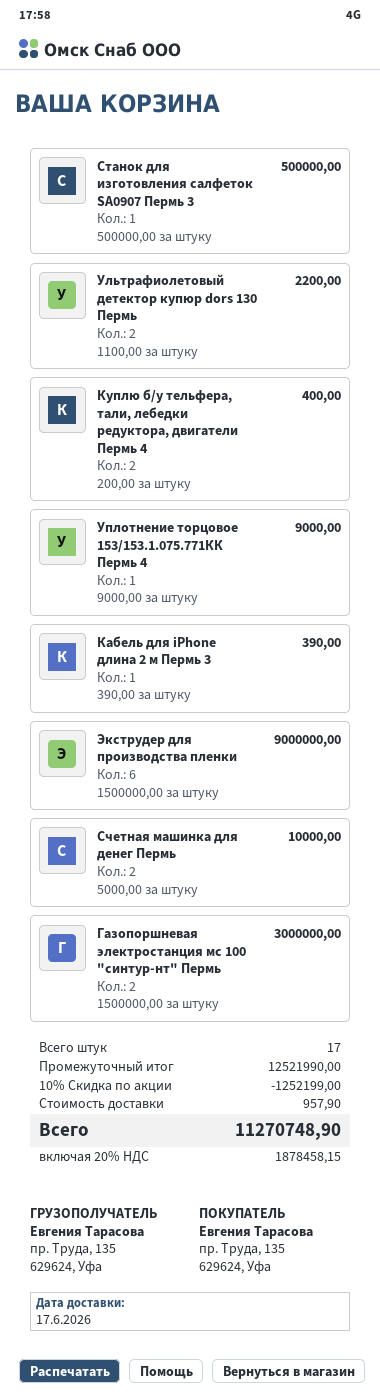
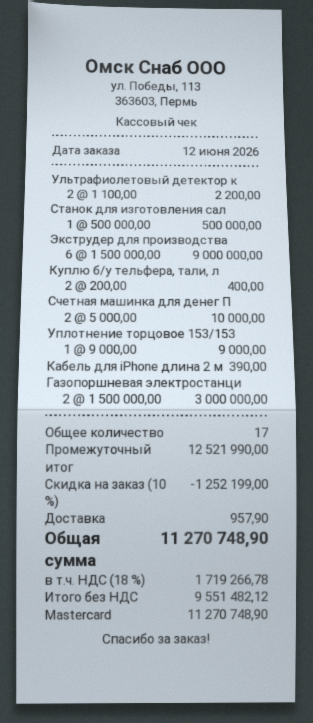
tax: 20% = 1878458.15 -> 18% = 1719266.78

